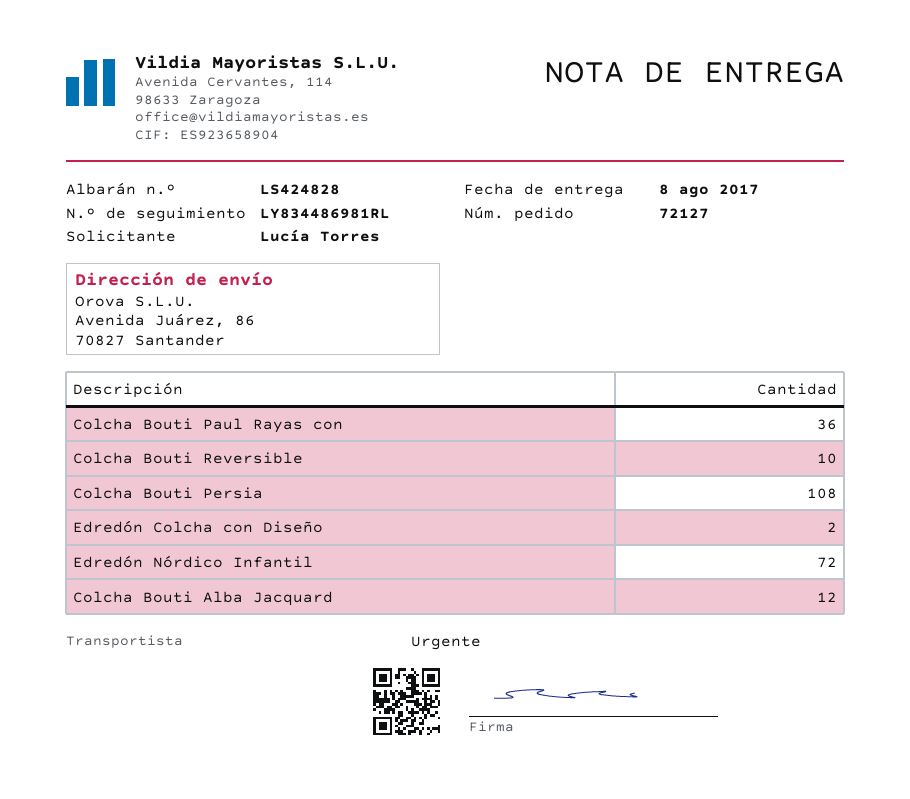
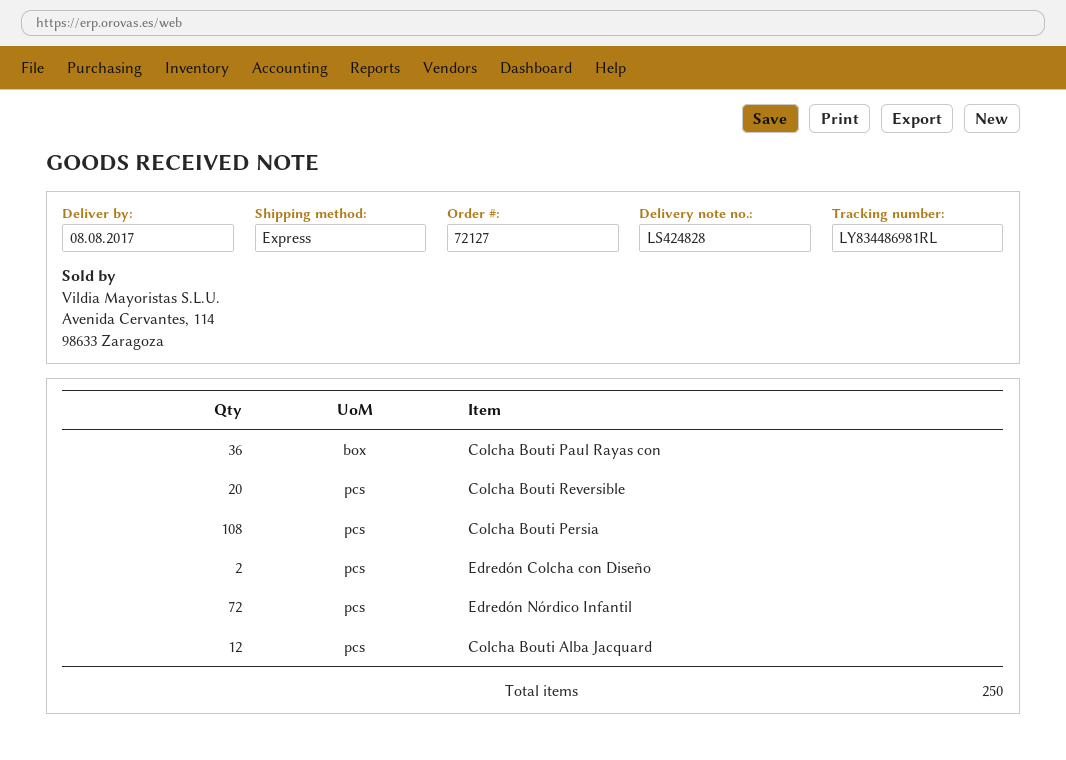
Colcha Bouti Reversible: 10 -> 20

